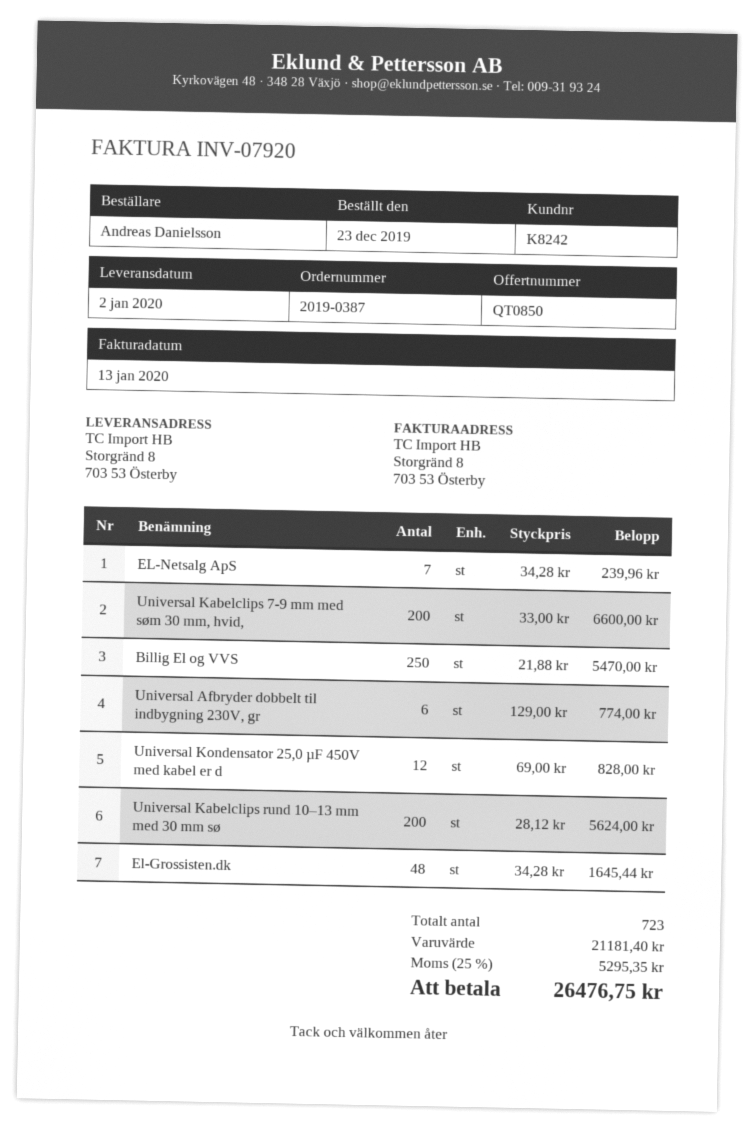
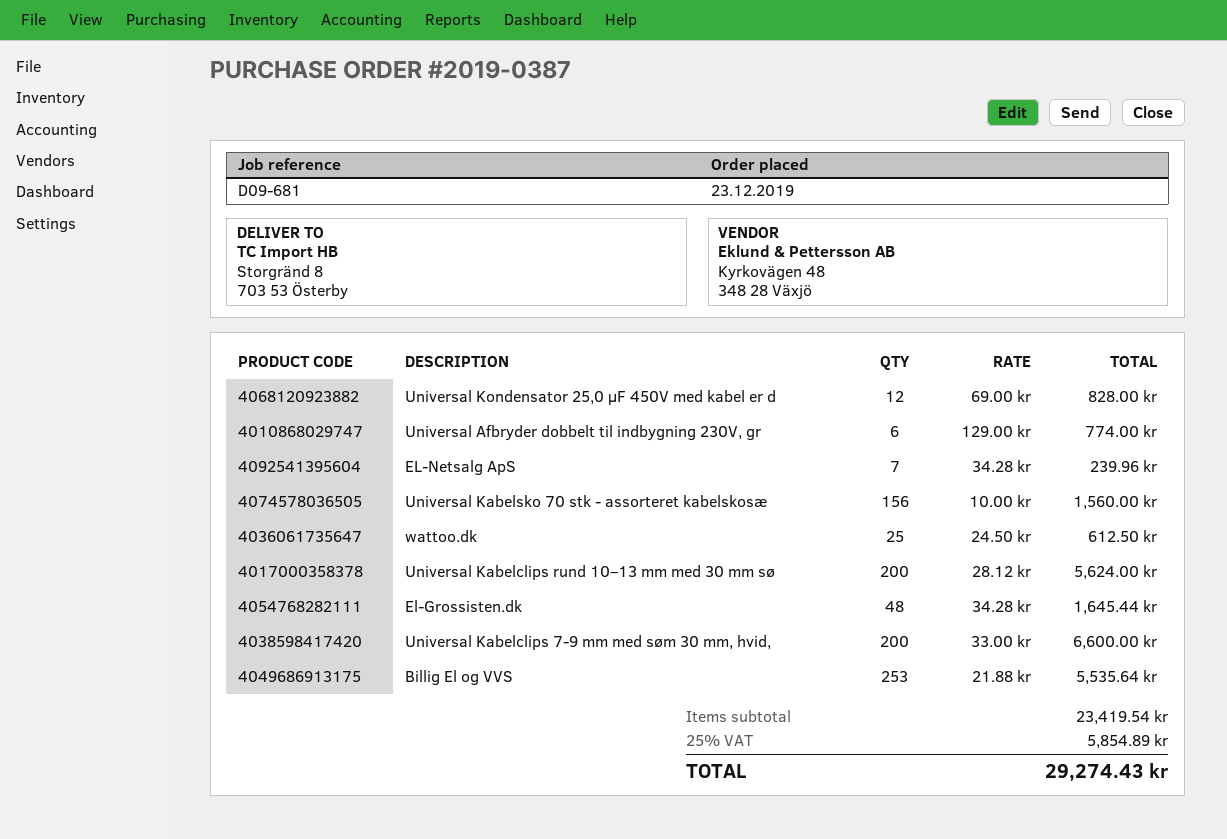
Billig El og VVS: 250 x 21.88 = 5470.00 -> 253 x 21.88 = 5535.64
Universal Kabelsko 70 stk - assorteret kabelskosæ: none -> 156 x 10.00 = 1560.00
wattoo.dk: none -> 25 x 24.50 = 612.50
subtotal: 21181.40 -> 23419.54
tax: 25% = 5295.35 -> 25% = 5854.89
total: 26476.75 -> 29274.43

